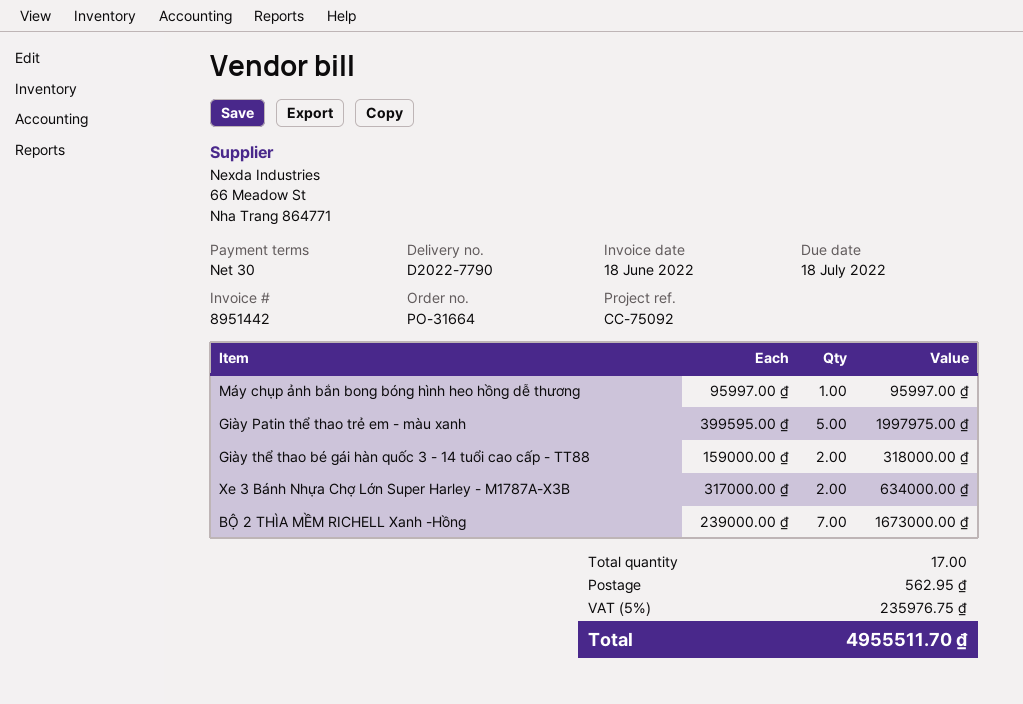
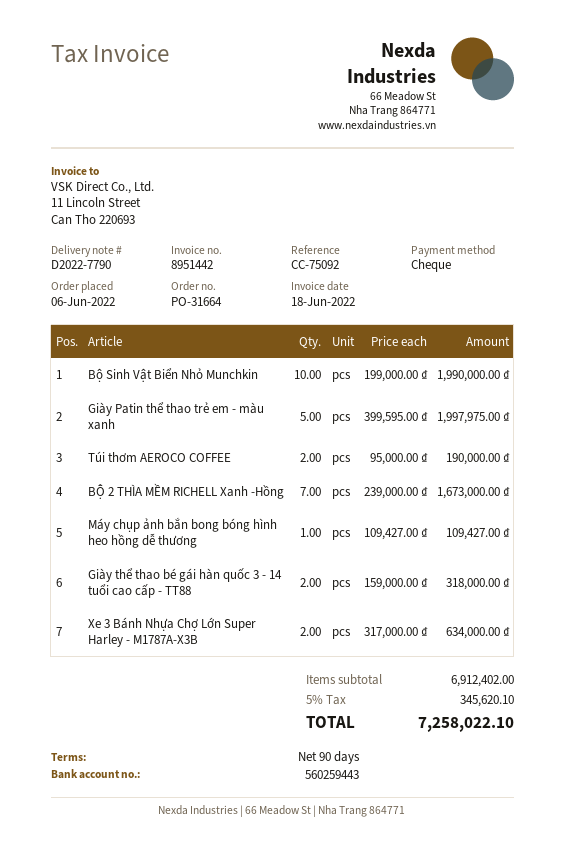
payment terms: 30 days -> 90 days
Máy chụp ảnh bắn bong bóng hình heo hồng dễ thương: 1 x 95997.00 = 95997.00 -> 1 x 109427.00 = 109427.00
Bộ Sinh Vật Biển Nhỏ Munchkin: none -> 10 x 199000.00 = 1990000.00
Túi thơm AEROCO COFFEE: none -> 2 x 95000.00 = 190000.00
shipping: 562.95 -> none
tax: 5% = 235976.75 -> 5% = 345620.10
total: 4955511.70 -> 7258022.10

